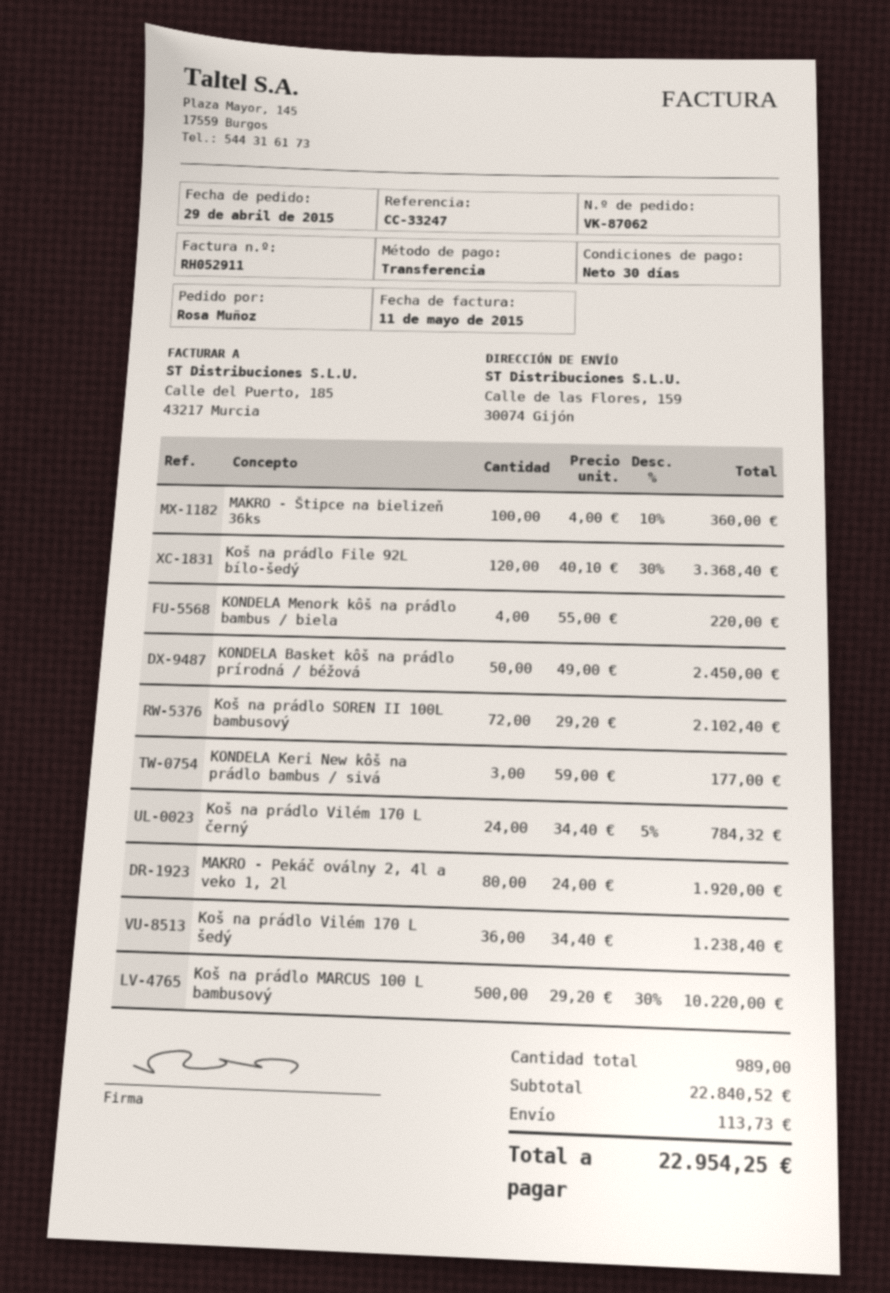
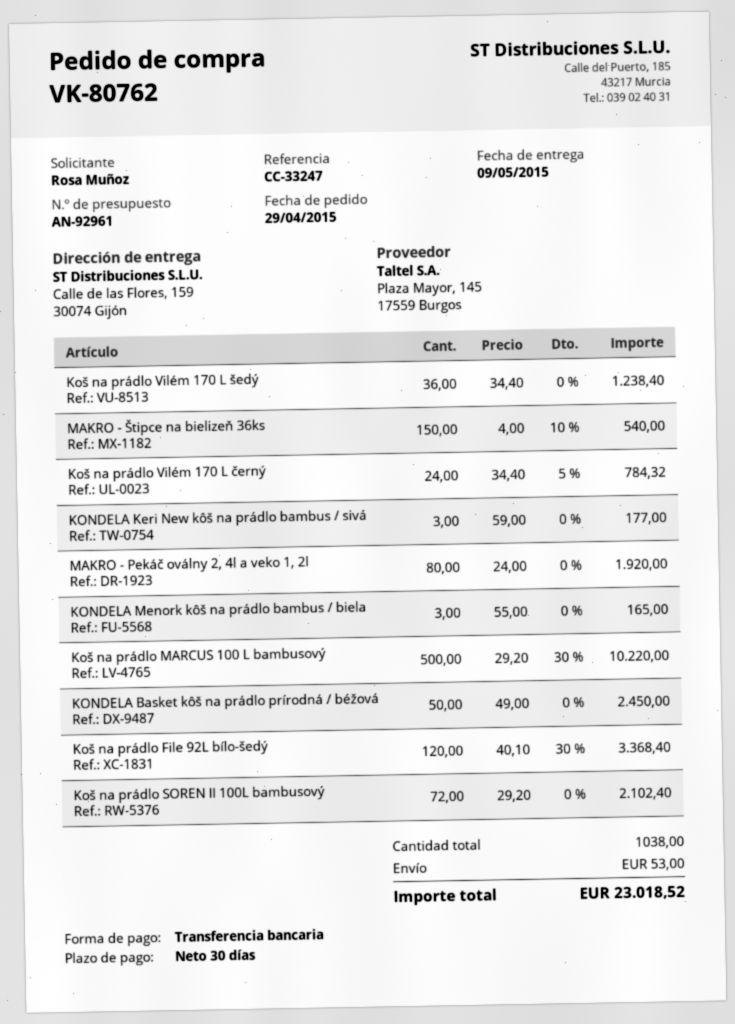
order number: VK-87062 -> VK-80762
MAKRO - Štipce na bielizeň 36ks: 100 x 4.00 - 10% = 360.00 -> 150 x 4.00 - 10% = 540.00
KONDELA Menork kôš na prádlo bambus / biela: 4 x 55.00 = 220.00 -> 3 x 55.00 = 165.00
total quantity: 989 -> 1038
shipping: 113.73 -> 53.00
total: 22954.25 -> 23018.52

